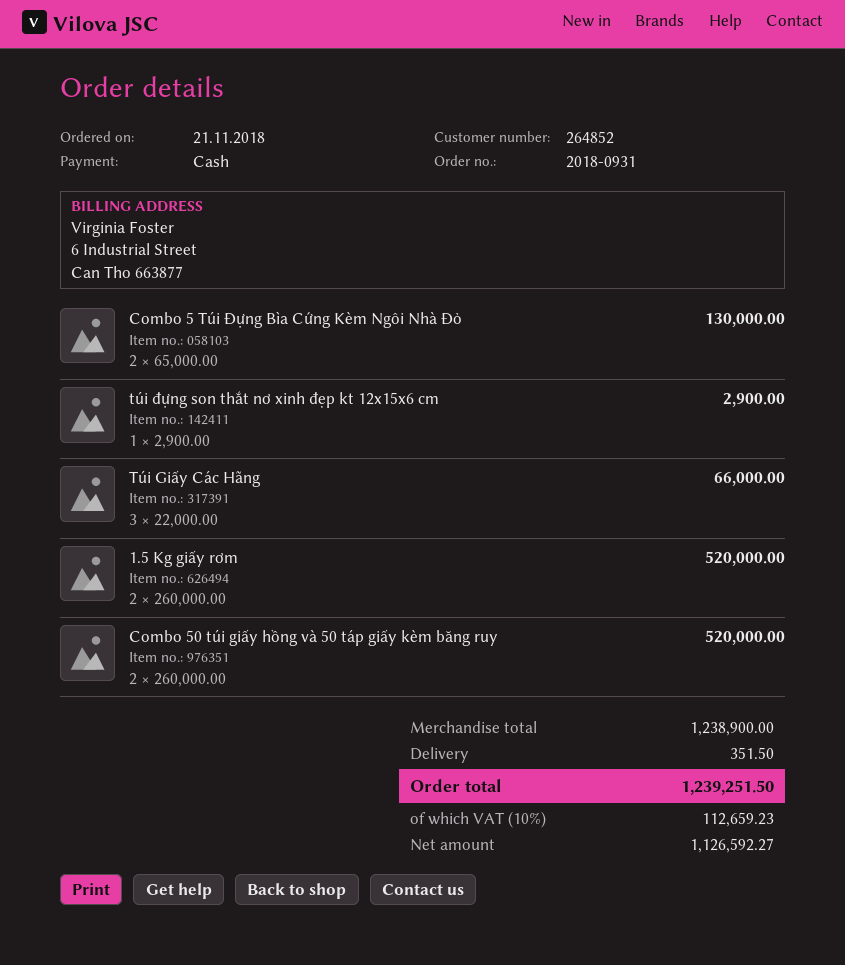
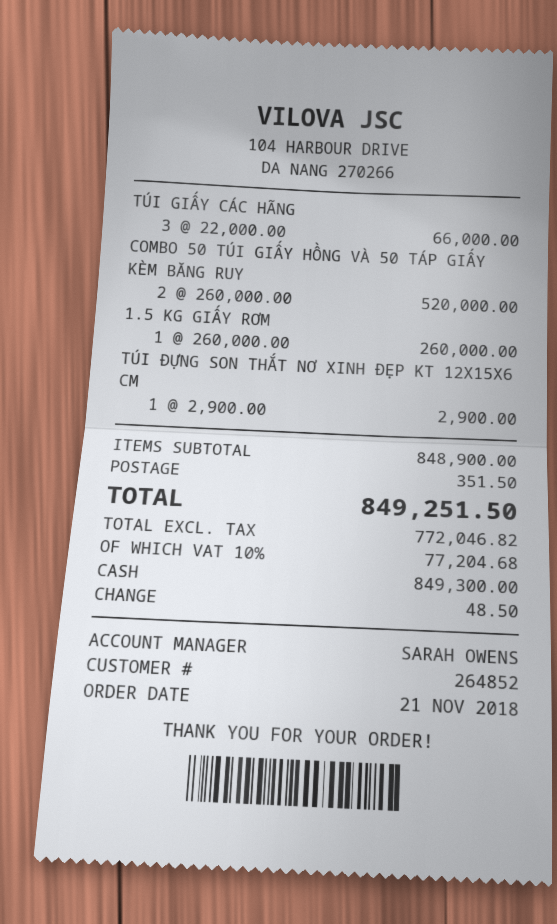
Combo 5 Túi Đựng Bìa Cứng Kèm Ngôi Nhà Đỏ: 2 x 65000.00 = 130000.00 -> none
1.5 Kg giấy rơm: 2 x 260000.00 = 520000.00 -> 1 x 260000.00 = 260000.00
subtotal: 1238900.00 -> 848900.00
net: 1126592.27 -> 772046.82
tax: 10% = 112659.23 -> 10% = 77204.68
total: 1239251.50 -> 849251.50

